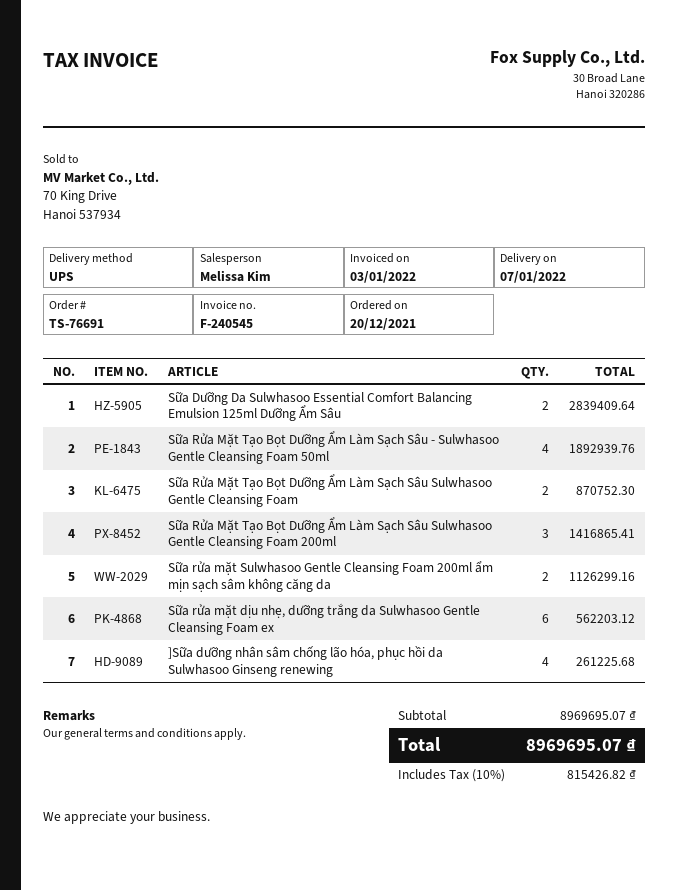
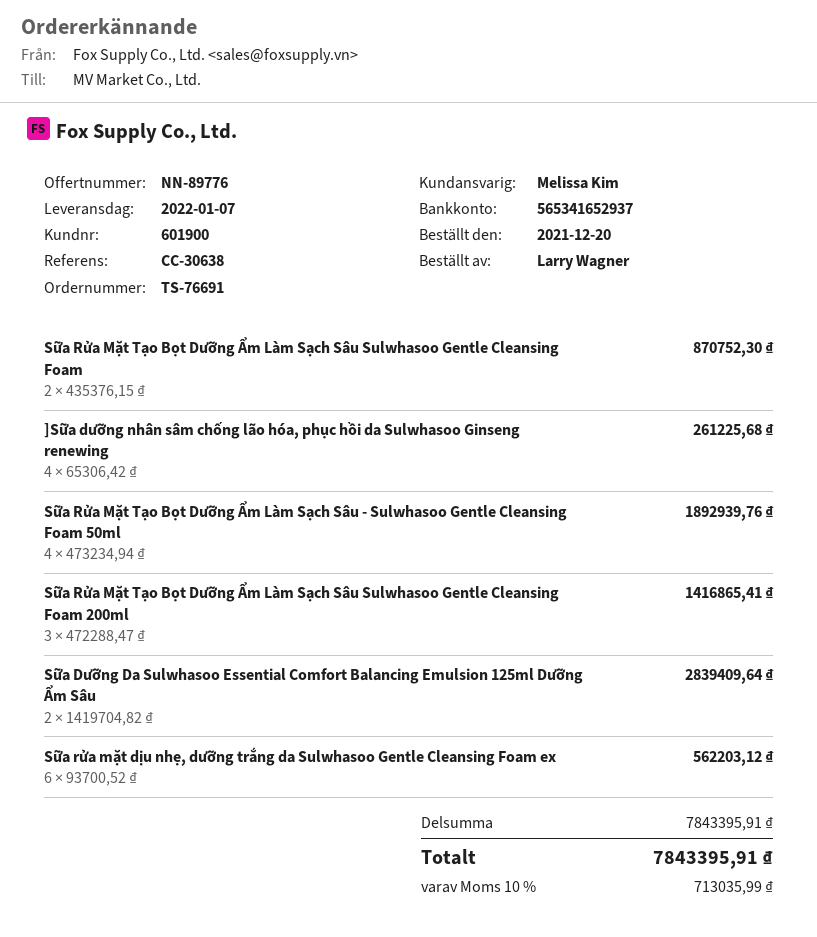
Sữa rửa mặt Sulwhasoo Gentle Cleansing Foam 200ml ẩm mịn sạch sâm không căng da: 2 for 1126299.16 -> none
subtotal: 8969695.07 -> 7843395.91
tax: 10% = 815426.82 -> 10% = 713035.99
total: 8969695.07 -> 7843395.91

